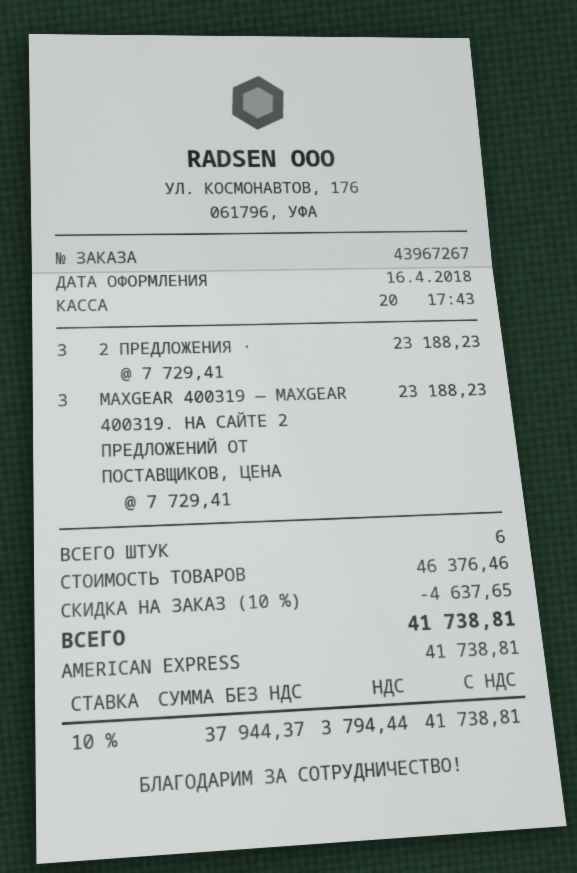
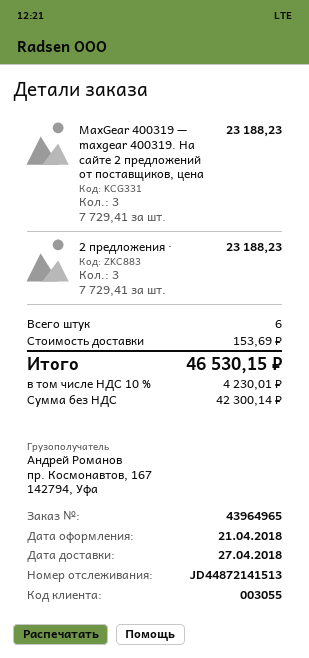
order number: 43967267 -> 43964965
order date: 2018-04-16 -> 2018-04-21
discount: 10% = 4637.65 -> none
shipping: none -> 153.69
net: 37944.37 -> 42300.14
tax: 10% = 3794.44 -> 10% = 4230.01
total: 41738.81 -> 46530.15

